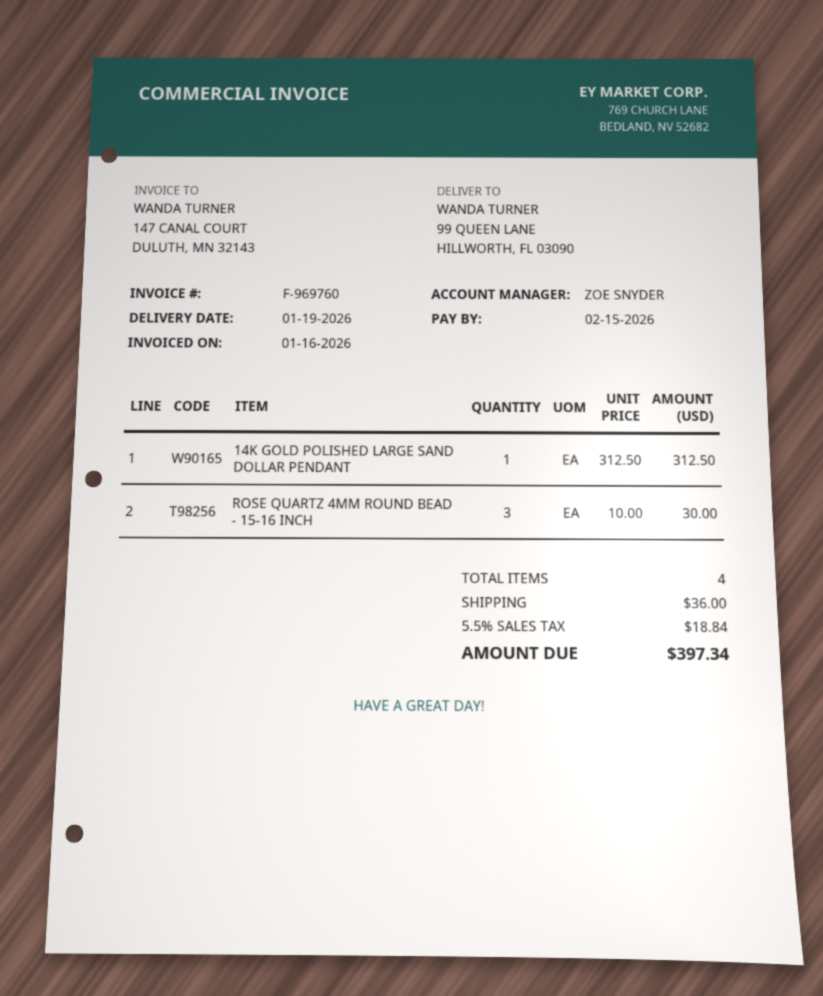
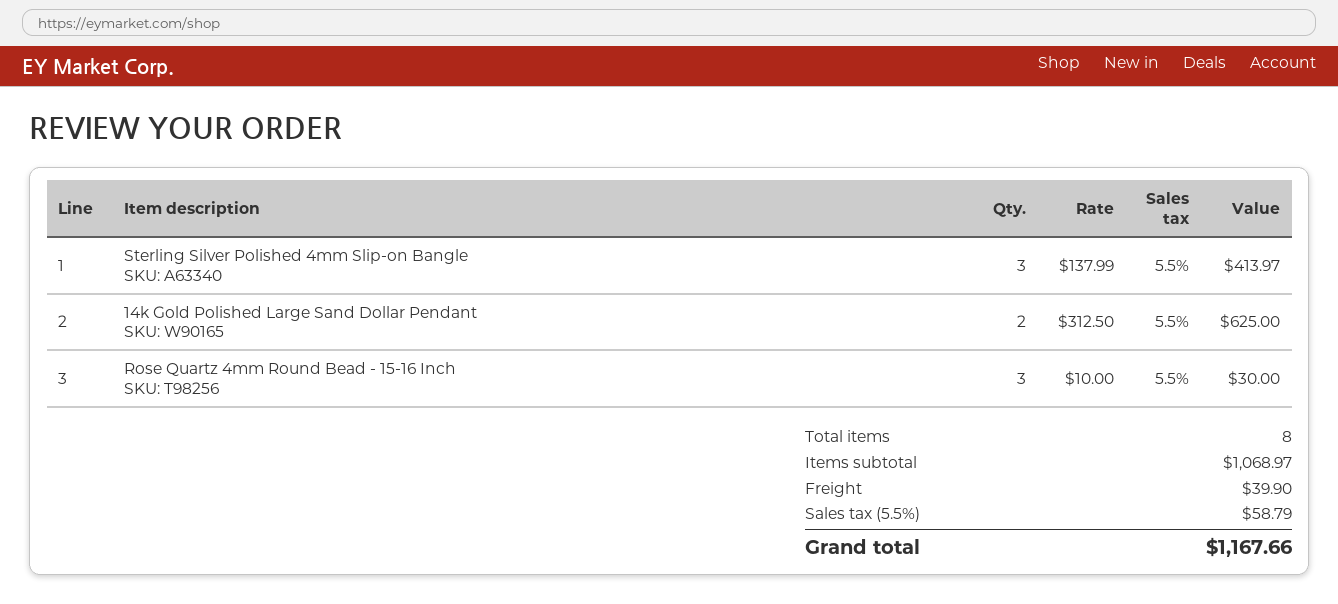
14K GOLD POLISHED LARGE SAND DOLLAR PENDANT: 1 x 312.50 = 312.50 -> 2 x 312.50 = 625.00
Sterling Silver Polished 4mm Slip-on Bangle: none -> 3 x 137.99 = 413.97
total quantity: 4 -> 8
shipping: 36.00 -> 39.90
tax: 5.5% = 18.84 -> 5.5% = 58.79
total: 397.34 -> 1167.66

